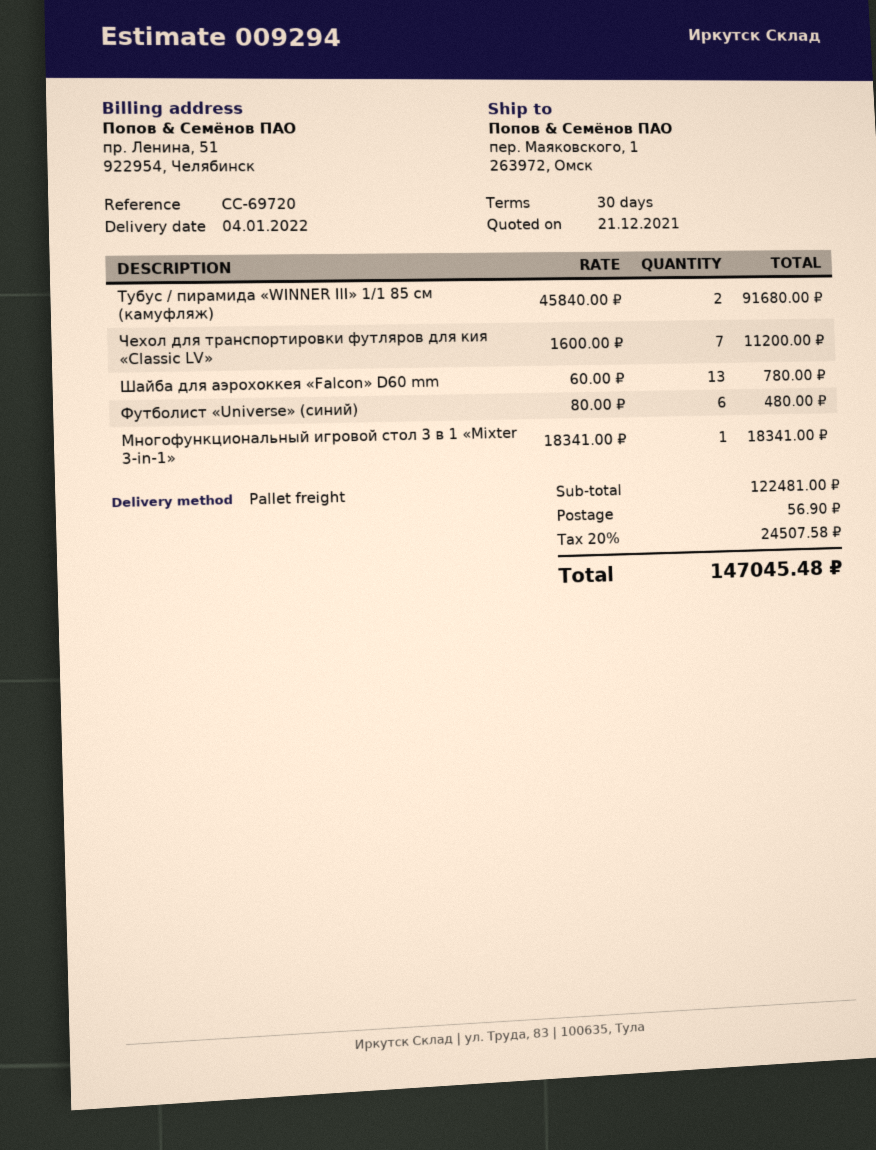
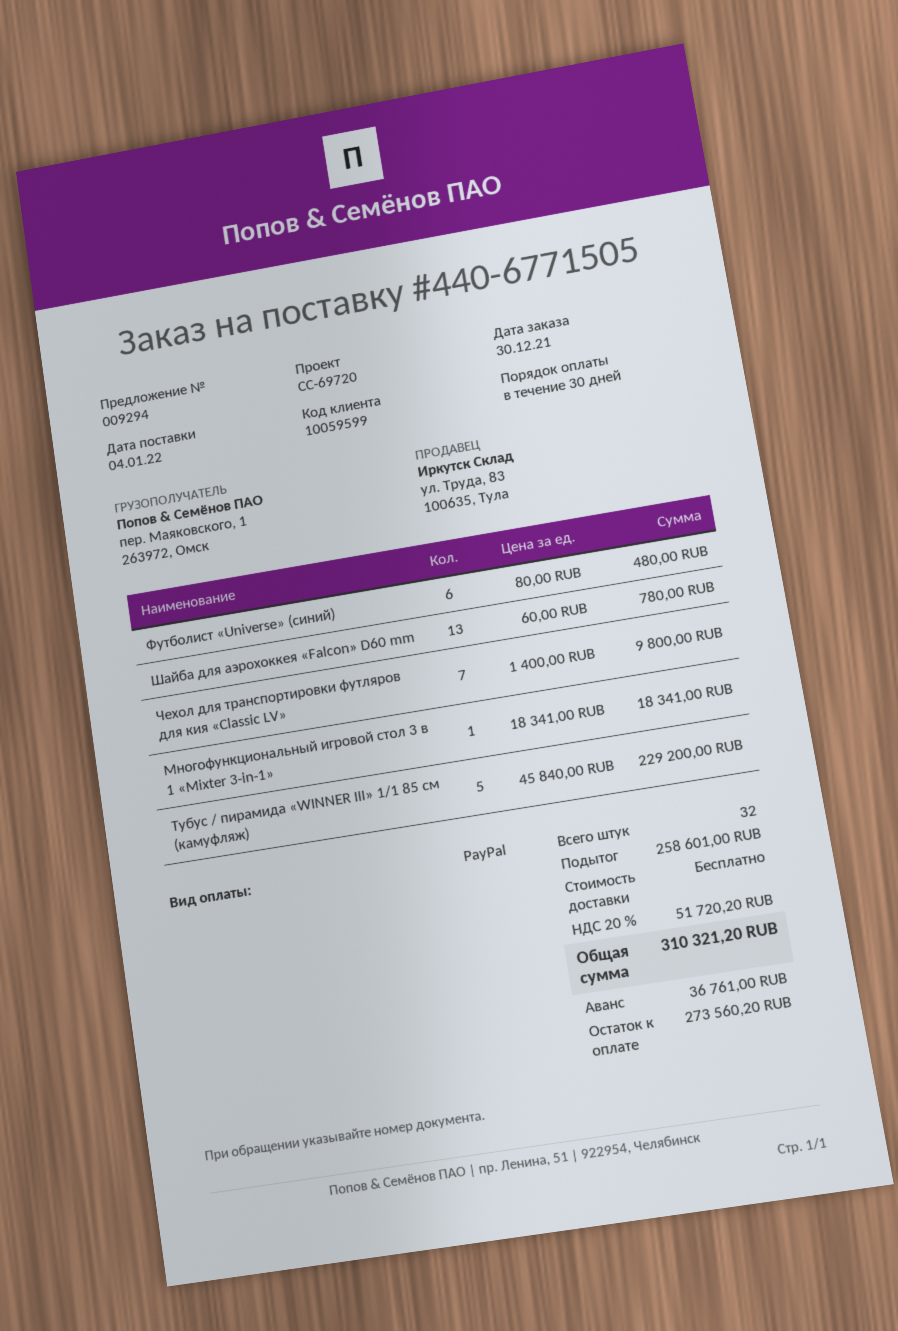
Тубус / пирамида «WINNER III» 1/1 85 см (камуфляж): 2 x 45840.00 = 91680.00 -> 5 x 45840.00 = 229200.00
Чехол для транспортировки футляров для кия «Classic LV»: 7 x 1600.00 = 11200.00 -> 7 x 1400.00 = 9800.00
subtotal: 122481.00 -> 258601.00
shipping: 56.90 -> 0.00
tax: 20% = 24507.58 -> 20% = 51720.20
total: 147045.48 -> 310321.20

